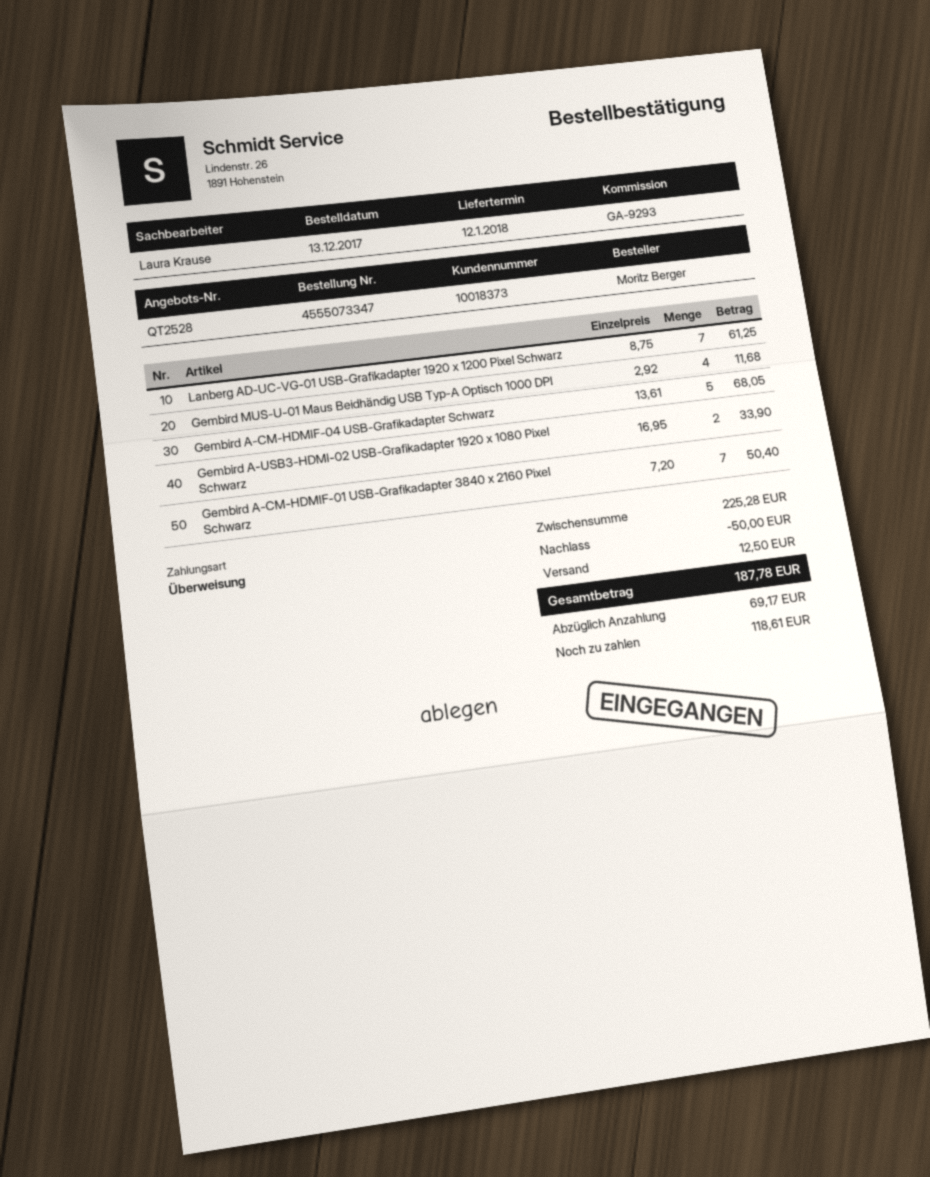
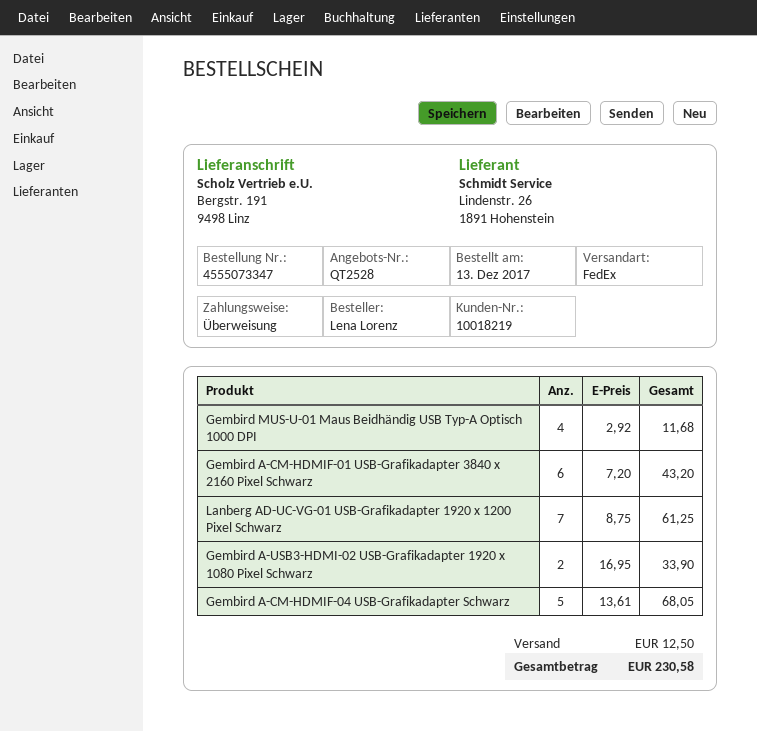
customer number: 10018373 -> 10018219
ordered by: Moritz Berger -> Lena Lorenz
Gembird A-CM-HDMIF-01 USB-Grafikadapter 3840 x 2160 Pixel Schwarz: 7 x 7.20 = 50.40 -> 6 x 7.20 = 43.20
discount: 50.00 -> none
total: 187.78 -> 230.58

